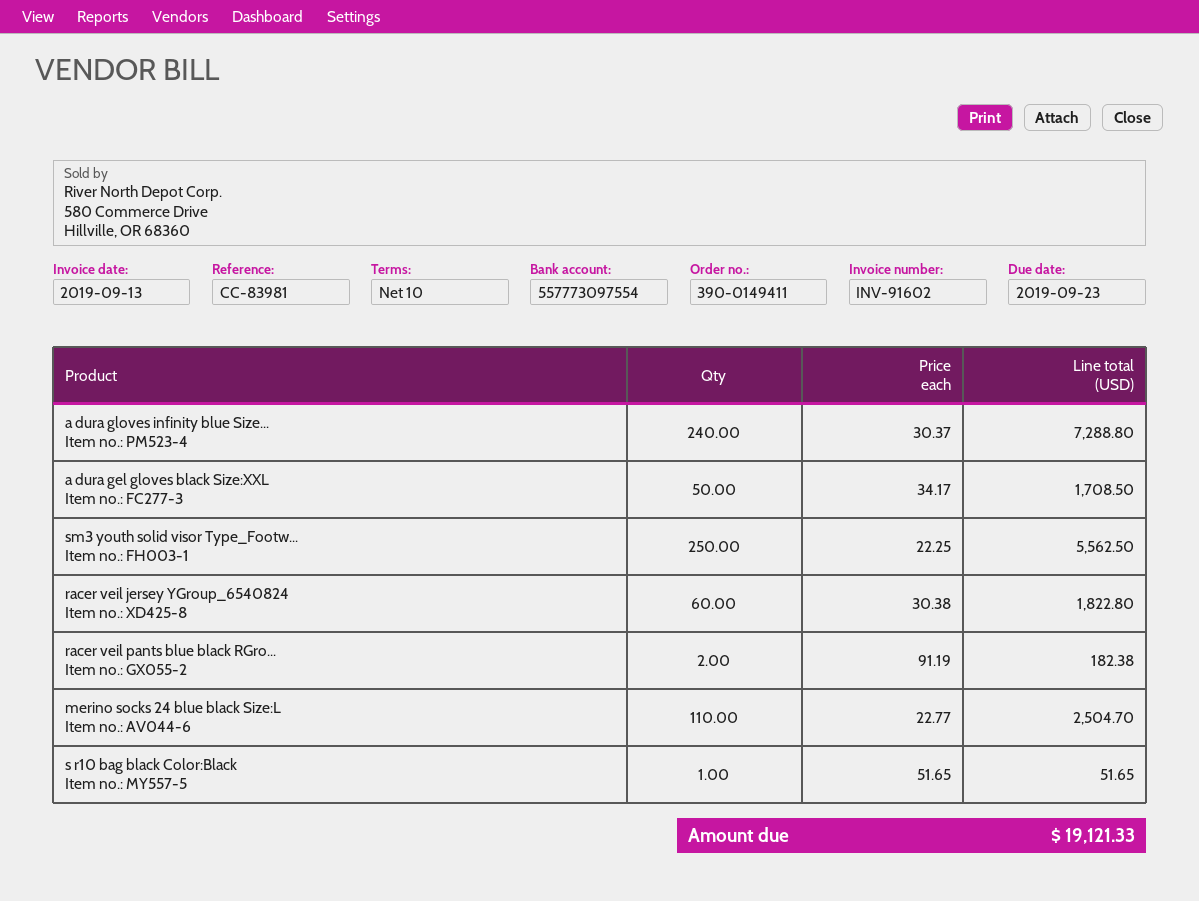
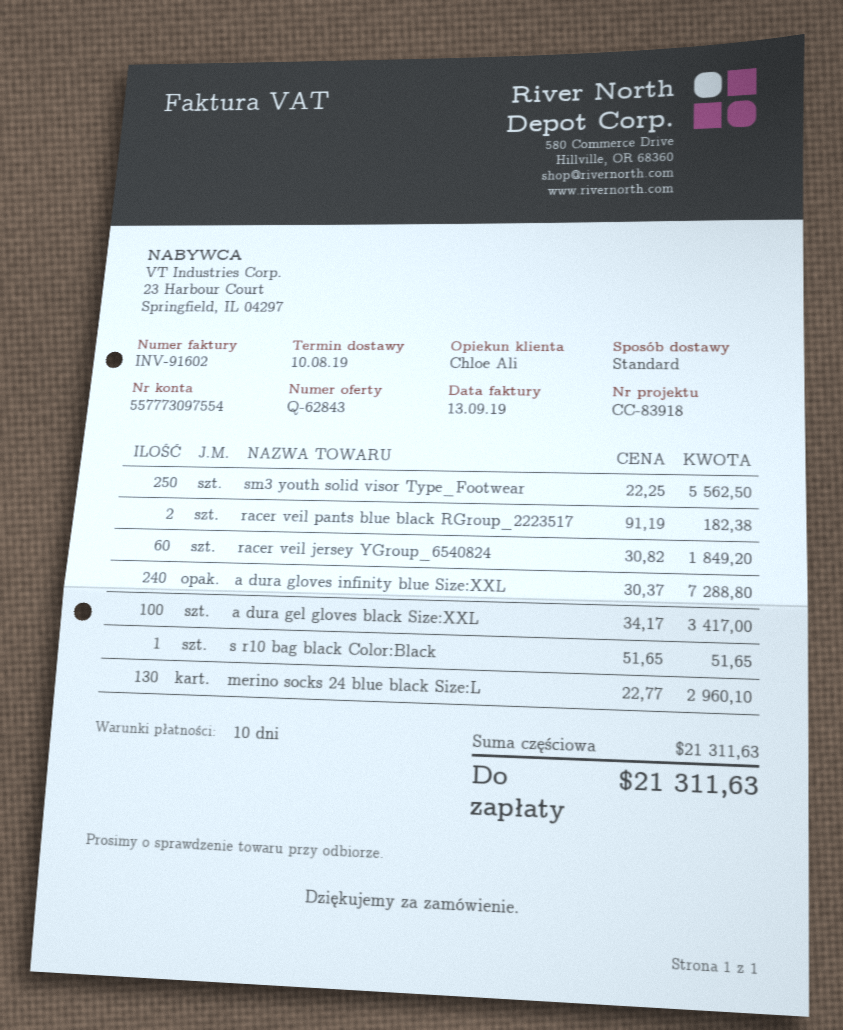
reference: CC-83981 -> CC-83918
a dura gel gloves black Size:XXL: 50 x 34.17 = 1708.50 -> 100 x 34.17 = 3417.00
racer veil jersey YGroup_6540824: 60 x 30.38 = 1822.80 -> 60 x 30.82 = 1849.20
merino socks 24 blue black Size:L: 110 x 22.77 = 2504.70 -> 130 x 22.77 = 2960.10
total: 19121.33 -> 21311.63

